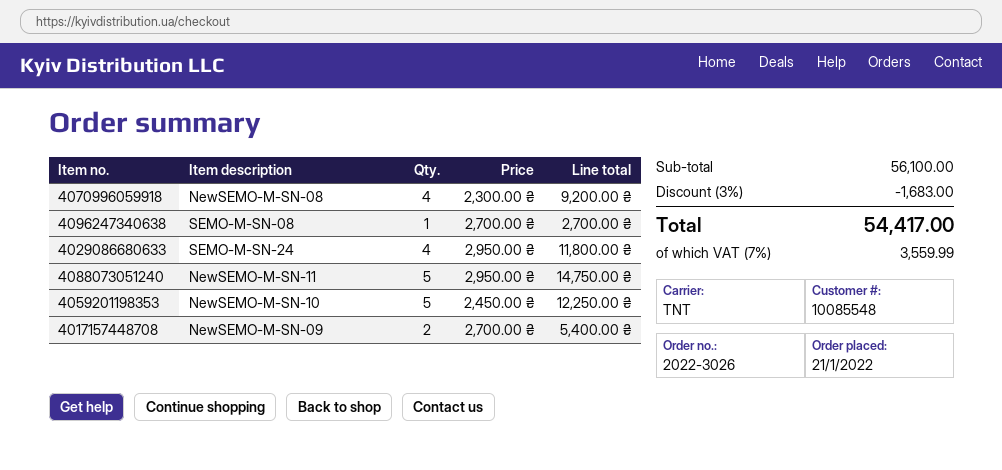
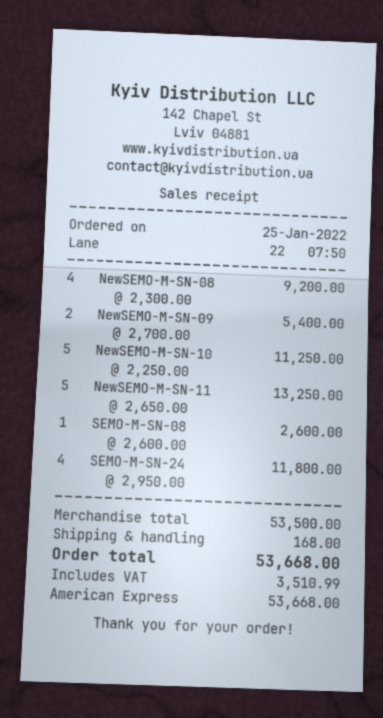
order date: 2022-01-21 -> 2022-01-25
SEMO-M-SN-08: 1 x 2700.00 = 2700.00 -> 1 x 2600.00 = 2600.00
NewSEMO-M-SN-11: 5 x 2950.00 = 14750.00 -> 5 x 2650.00 = 13250.00
NewSEMO-M-SN-10: 5 x 2450.00 = 12250.00 -> 5 x 2250.00 = 11250.00
subtotal: 56100.00 -> 53500.00
discount: 3% = 1683.00 -> none
shipping: none -> 168.00
tax: 3559.99 -> 3510.99
total: 54417.00 -> 53668.00

